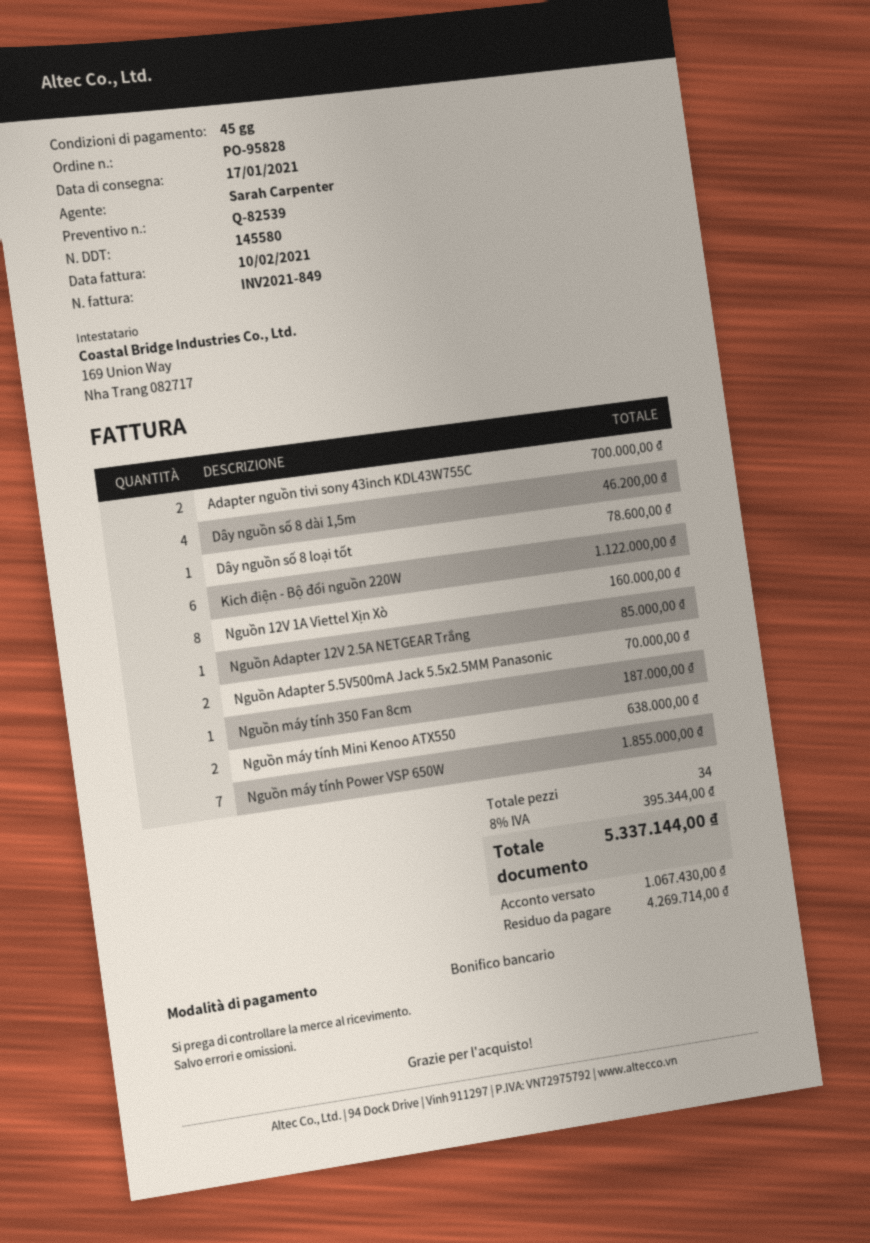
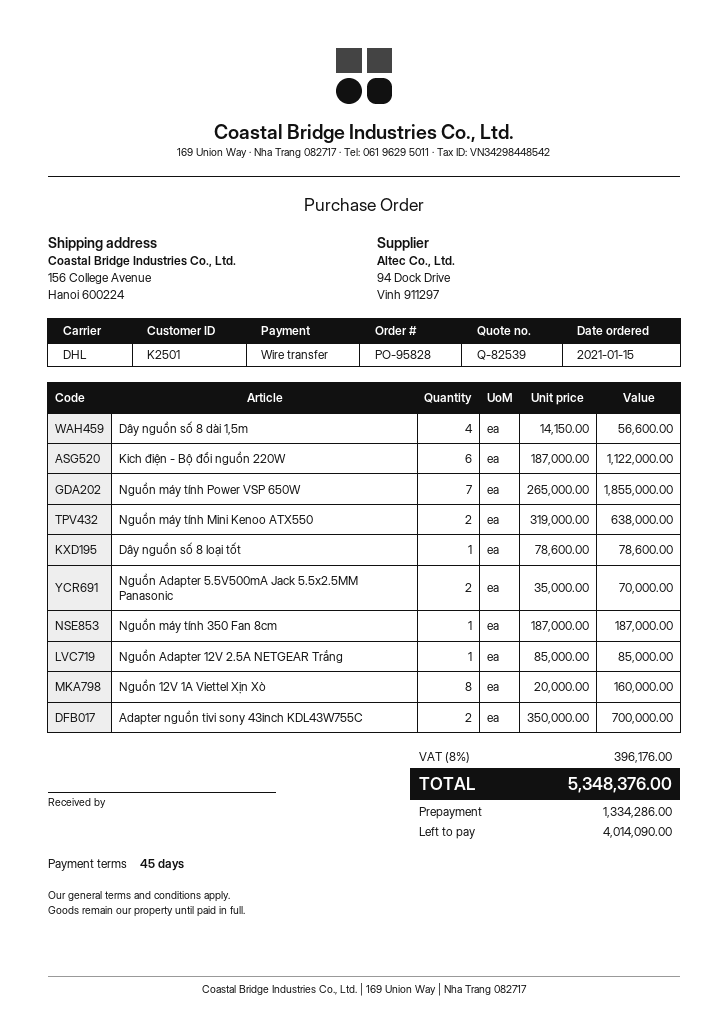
Dây nguồn số 8 dài 1,5m: 4 for 46200.00 -> 4 for 56600.00
tax: 8% = 395344.00 -> 8% = 396176.00
total: 5337144.00 -> 5348376.00
deposit: 1067430.00 -> 1334286.00
balance: 4269714.00 -> 4014090.00

